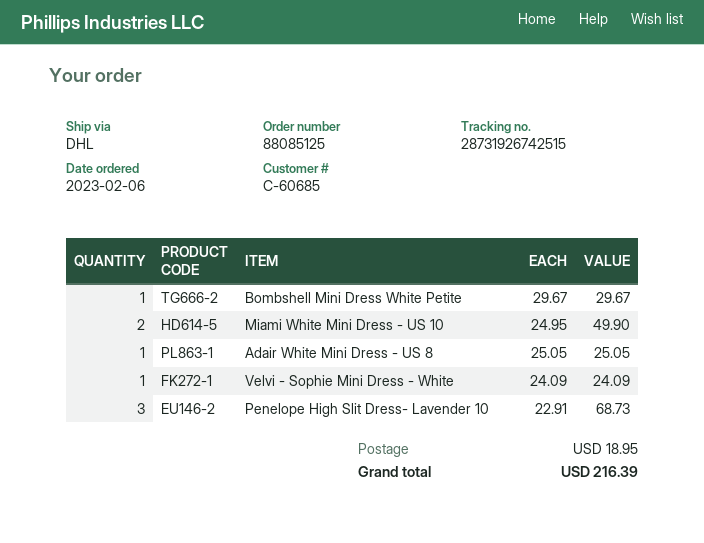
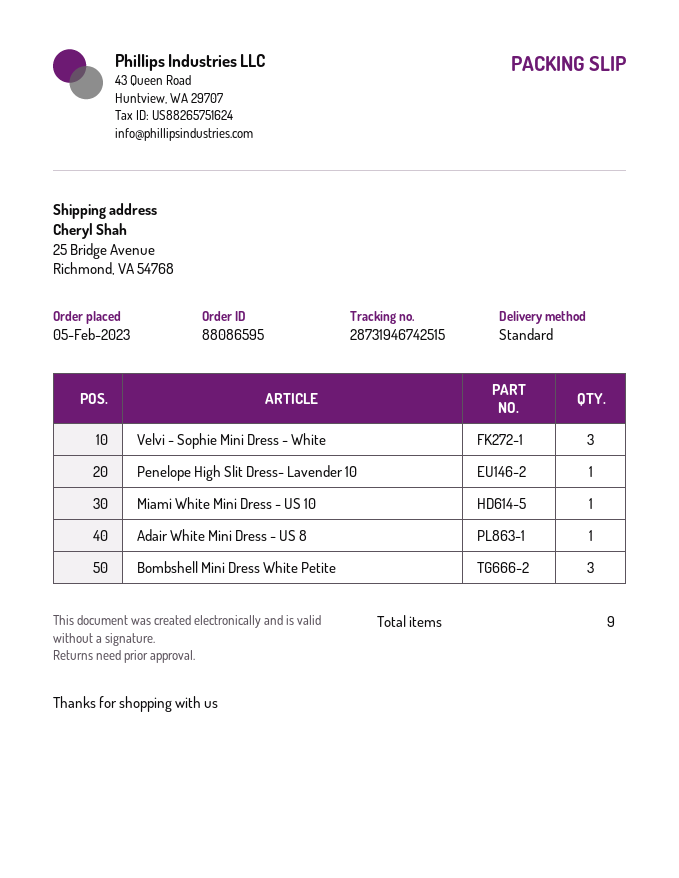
order number: 88085125 -> 88086595
order date: 2023-02-06 -> 2023-02-05
shipping method: DHL -> standard
tracking number: 28731926742515 -> 28731946742515
Bombshell Mini Dress White Petite: 1 -> 3
Miami White Mini Dress - US 10: 2 -> 1
Velvi - Sophie Mini Dress - White: 1 -> 3
Penelope High Slit Dress- Lavender 10: 3 -> 1

